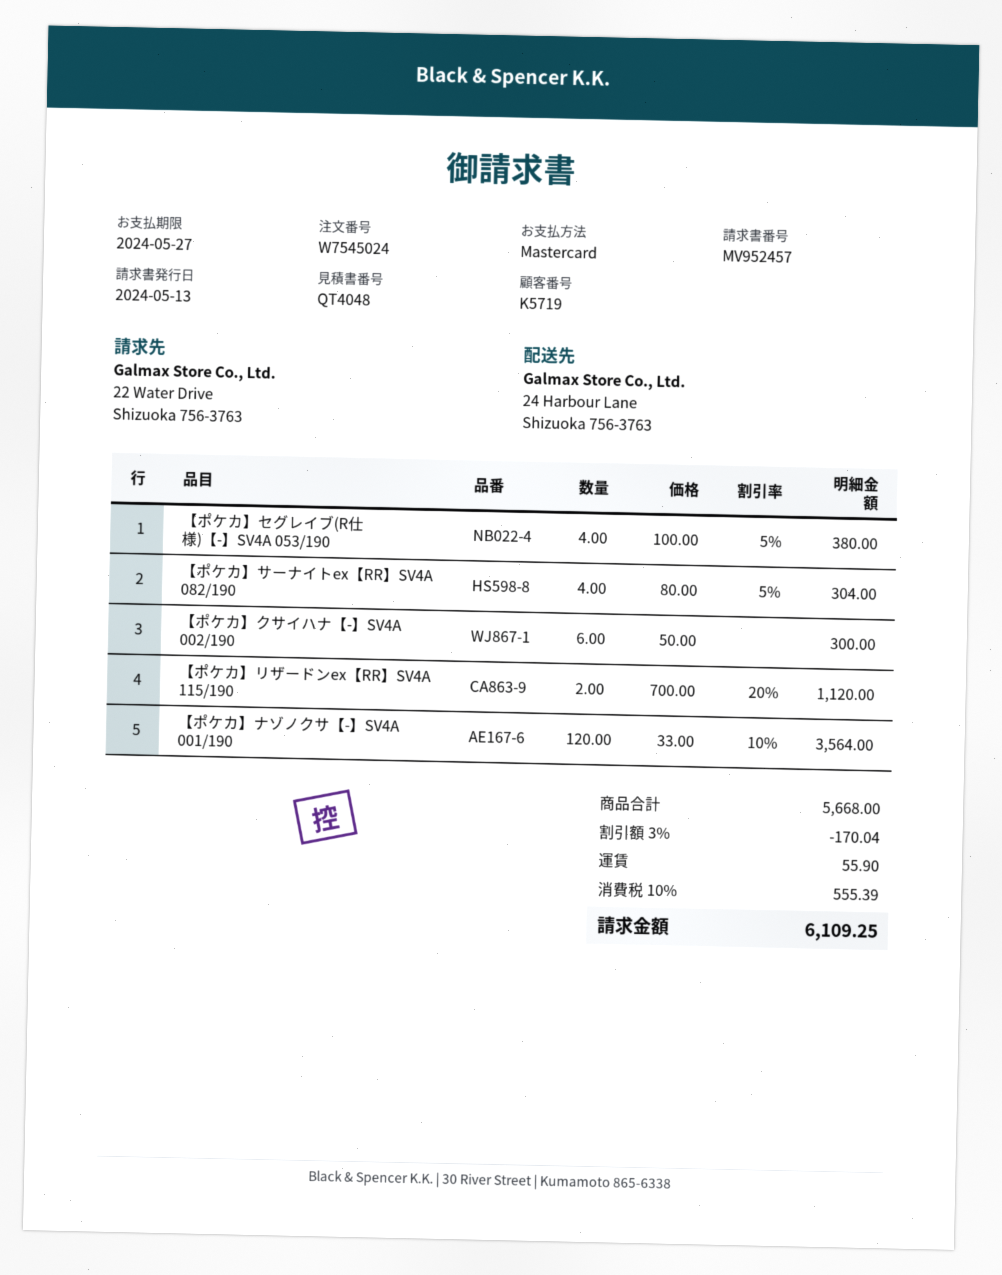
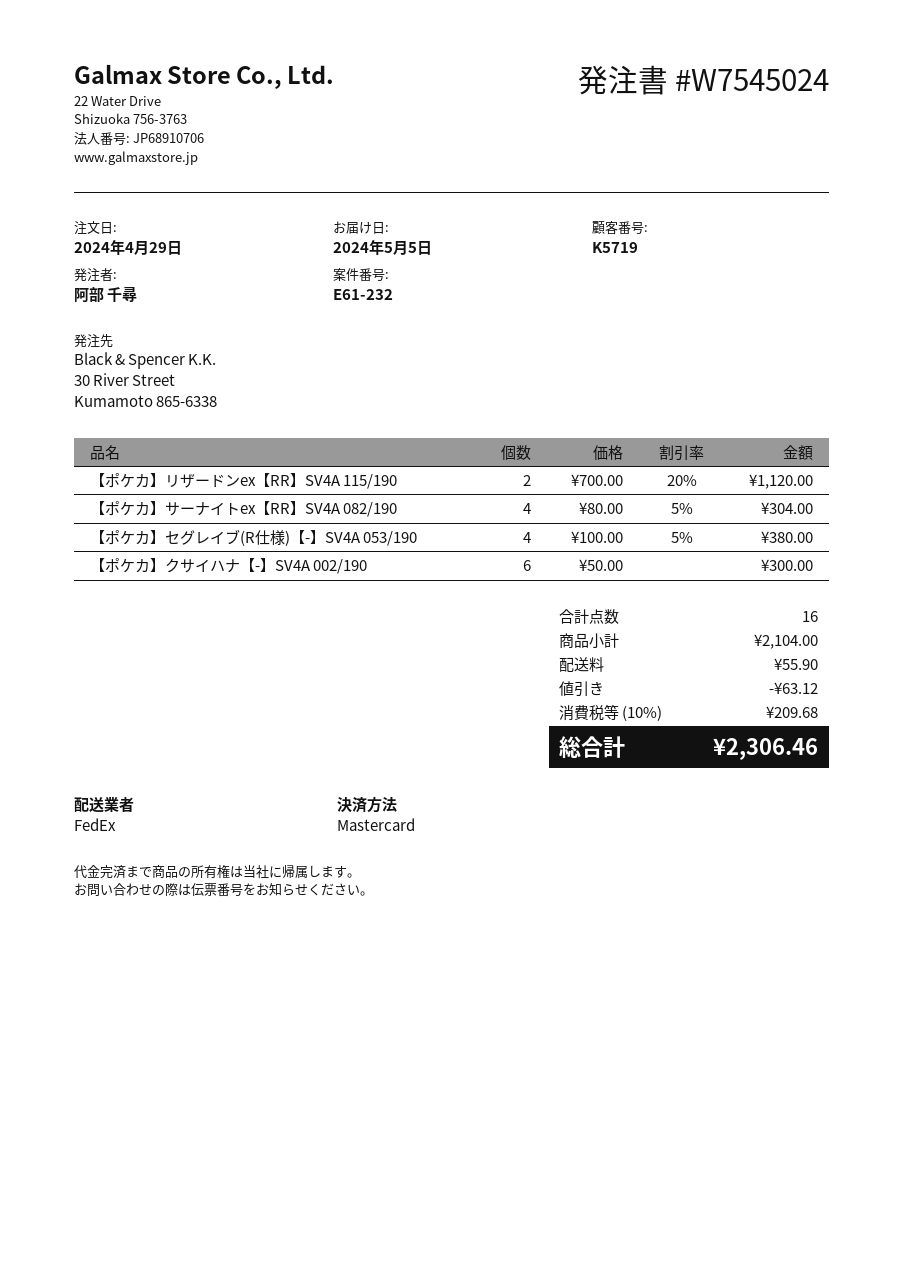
【ポケカ】ナゾノクサ【-】SV4A 001/190: 120 x 33.00 - 10% = 3564.00 -> none
subtotal: 5668.00 -> 2104.00
discount: 170.04 -> 63.12
tax: 10% = 555.39 -> 10% = 209.68
total: 6109.25 -> 2306.46

